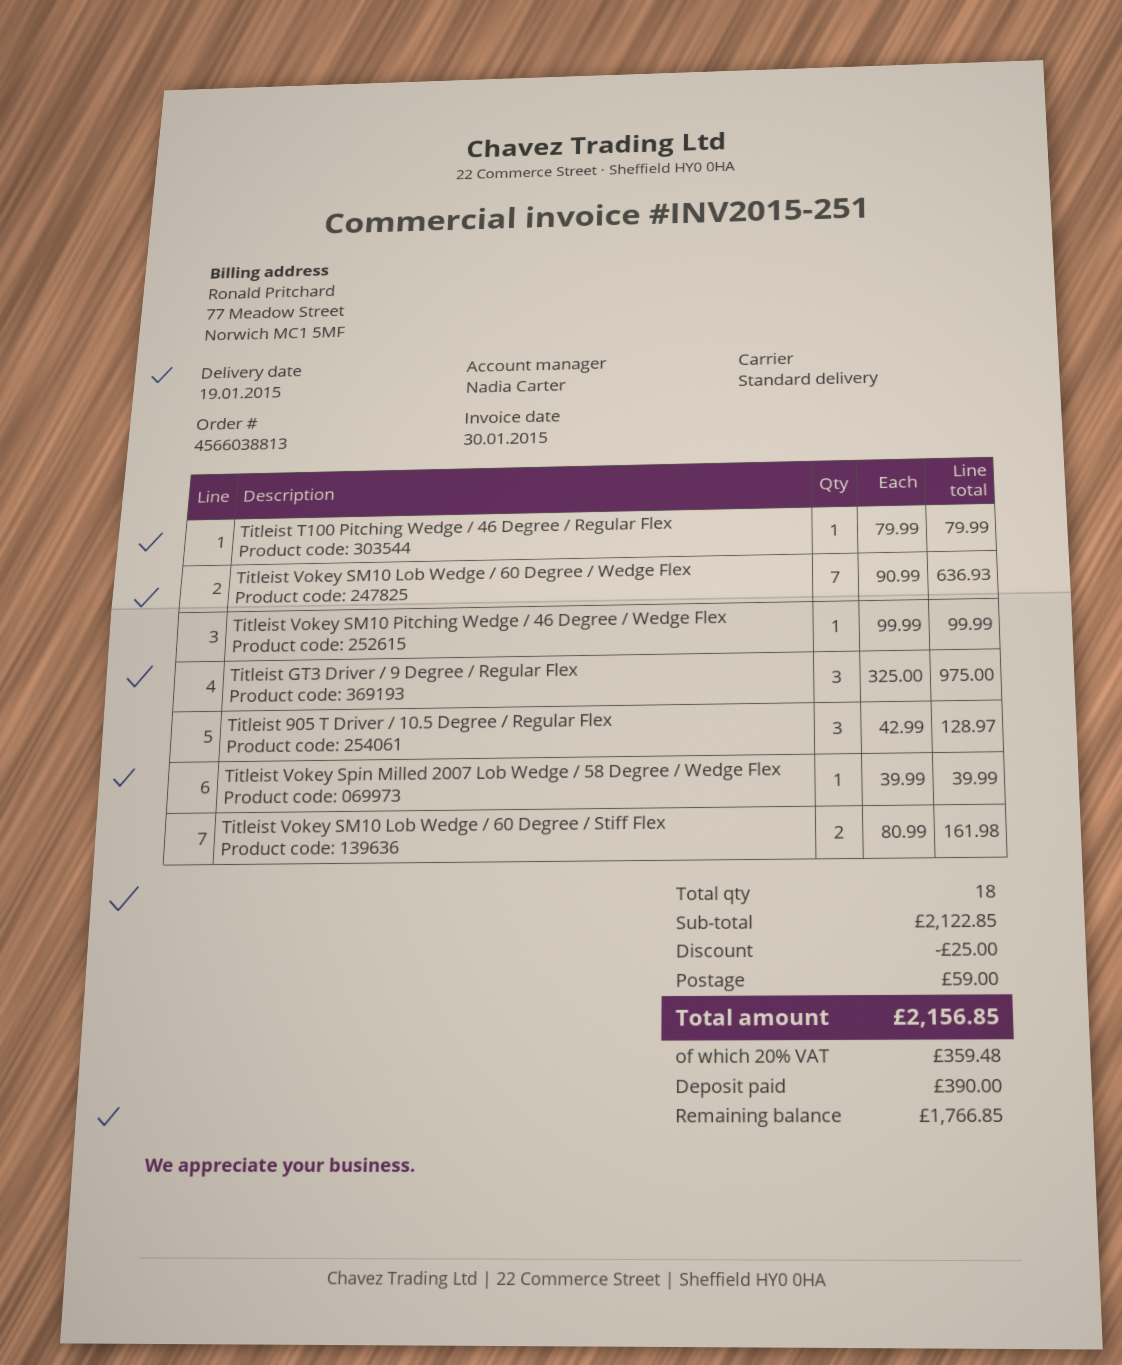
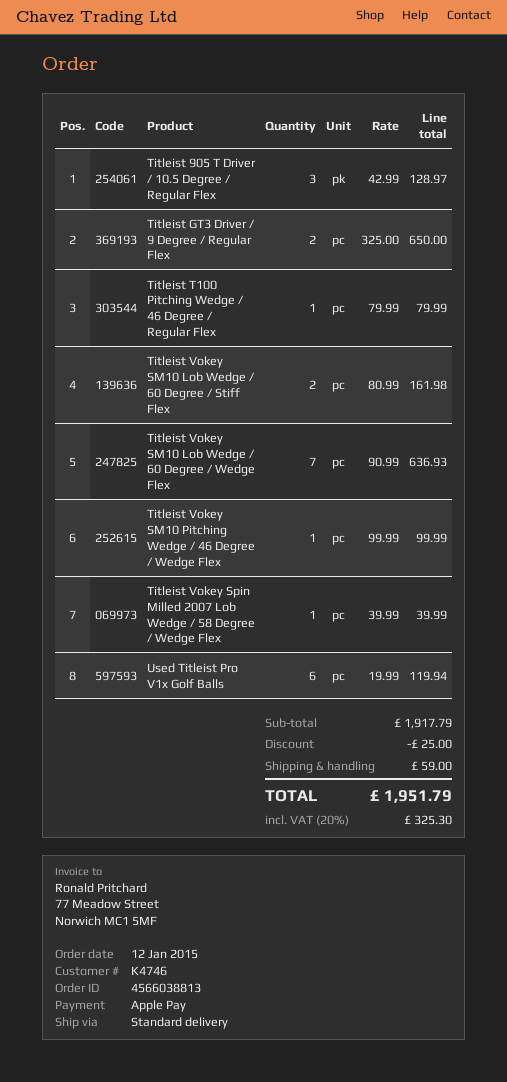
Titleist GT3 Driver / 9 Degree / Regular Flex: 3 x 325.00 = 975.00 -> 2 x 325.00 = 650.00
Used Titleist Pro V1x Golf Balls: none -> 6 x 19.99 = 119.94
subtotal: 2122.85 -> 1917.79
tax: 20% = 359.48 -> 20% = 325.30
total: 2156.85 -> 1951.79

